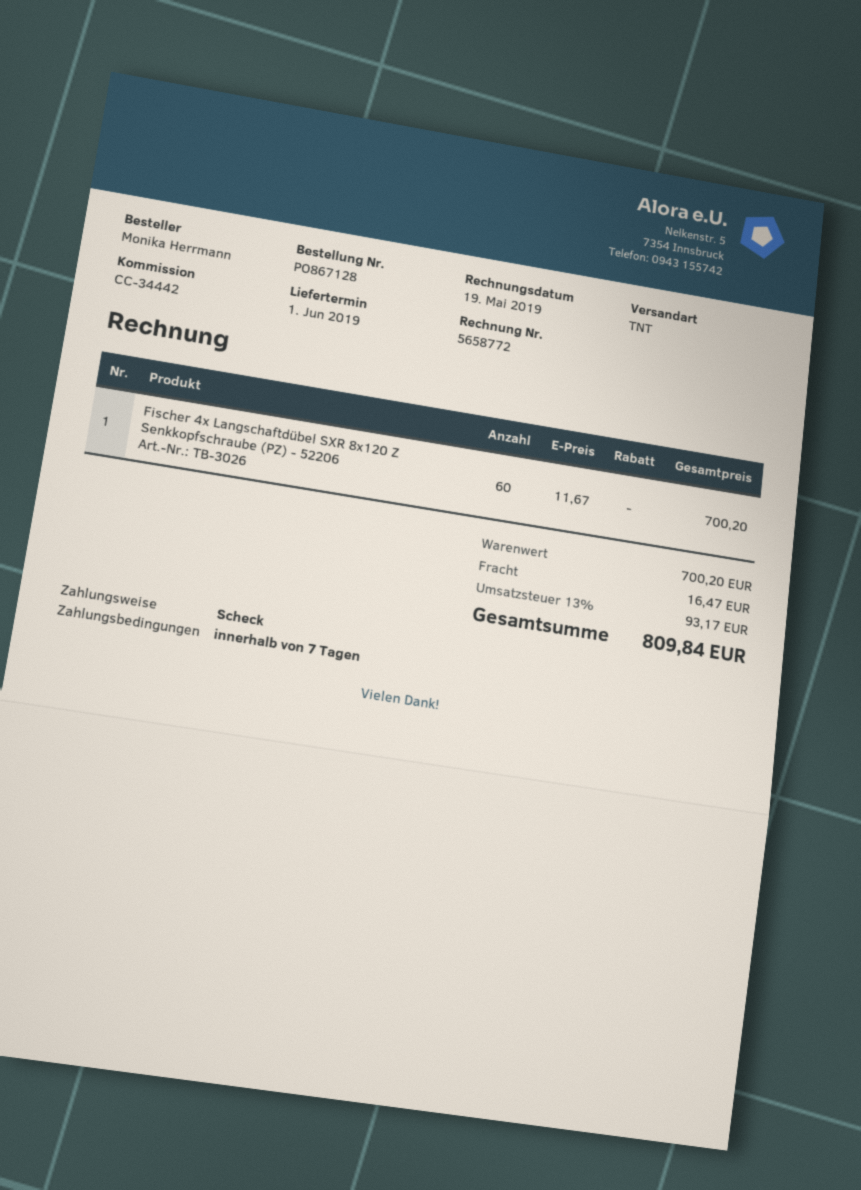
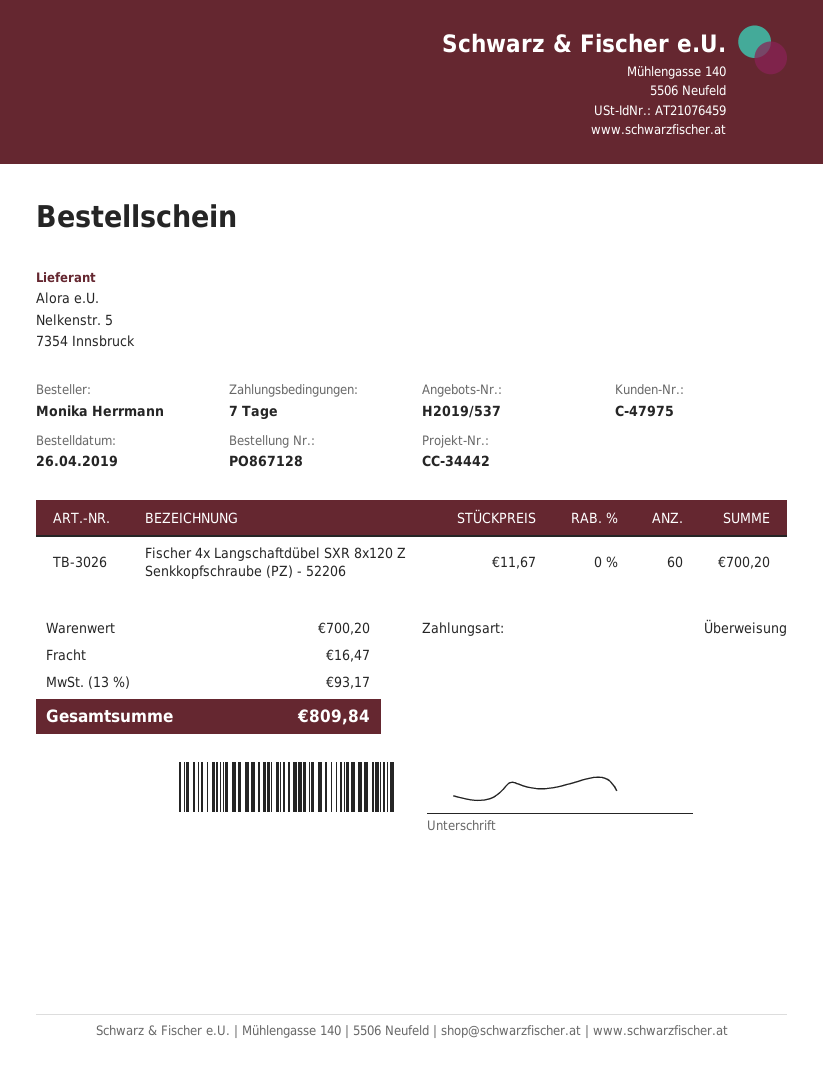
payment method: cheque -> bank transfer

